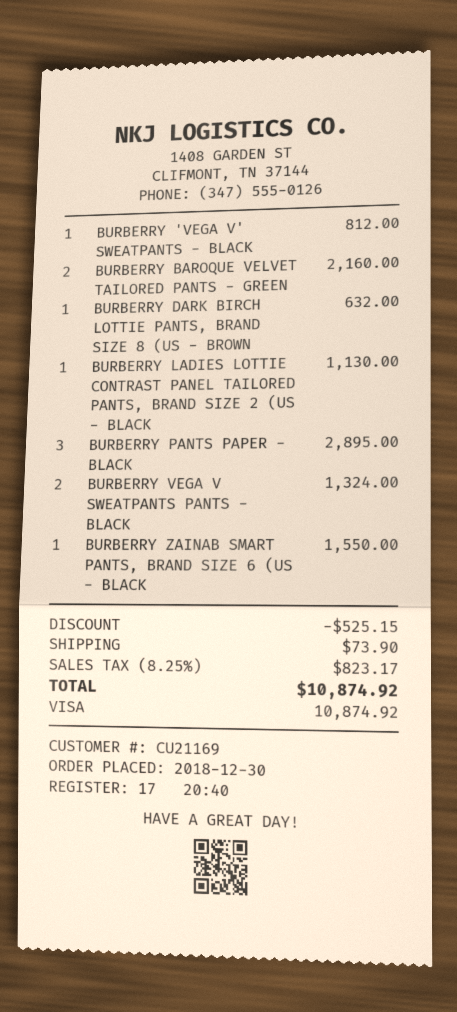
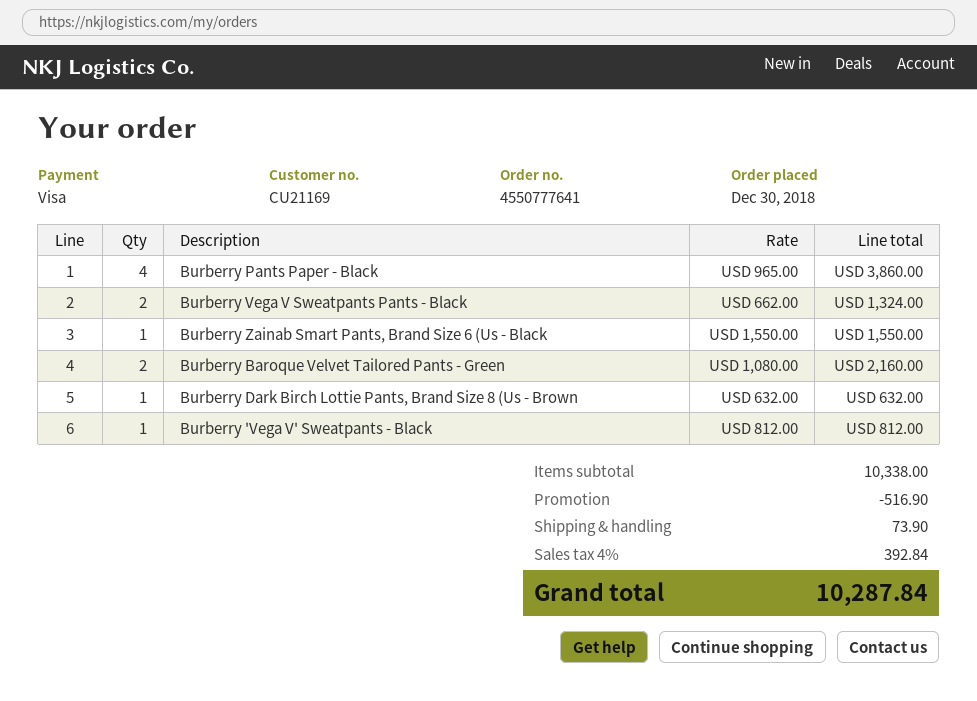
BURBERRY LADIES LOTTIE CONTRAST PANEL TAILORED PANTS, BRAND SIZE 2 (US - BLACK: 1 for 1130.00 -> none
BURBERRY PANTS PAPER - BLACK: 3 for 2895.00 -> 4 for 3860.00
discount: 525.15 -> 516.90
tax: 8.25% = 823.17 -> 4% = 392.84
total: 10874.92 -> 10287.84

